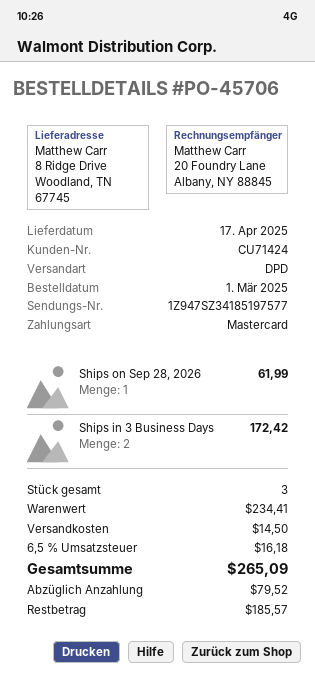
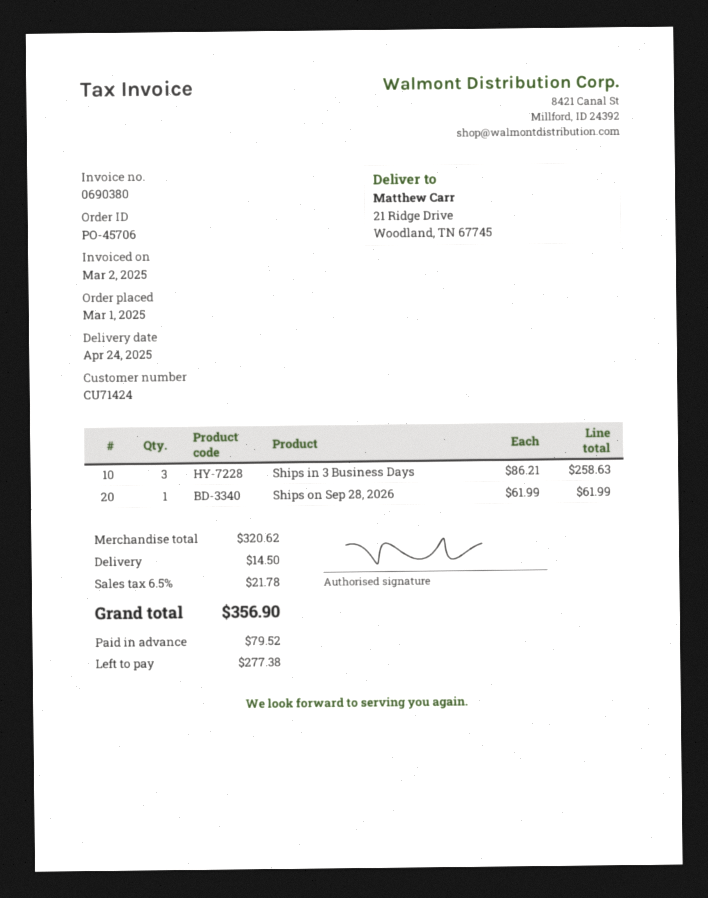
delivery date: 2025-04-17 -> 2025-04-24
ship to: 8 Ridge Drive, Woodland, TN 67745 -> 21 Ridge Drive, Woodland, TN 67745
Ships in 3 Business Days: 2 for 172.42 -> 3 for 258.63
subtotal: 234.41 -> 320.62
tax: 6.5% = 16.18 -> 6.5% = 21.78
total: 265.09 -> 356.90
balance: 185.57 -> 277.38

